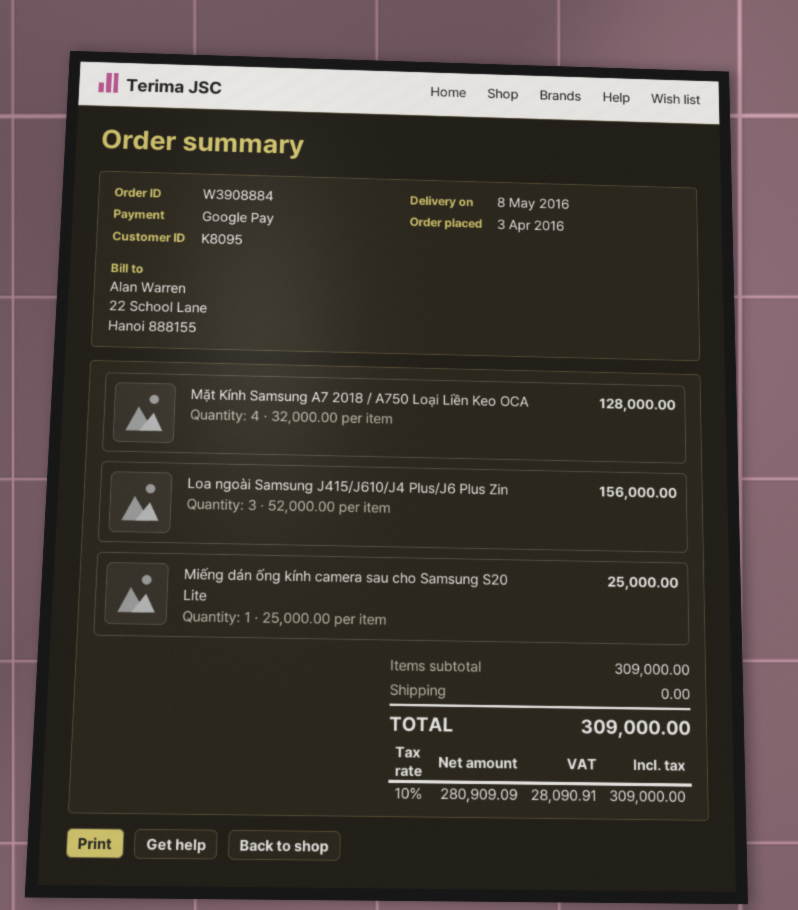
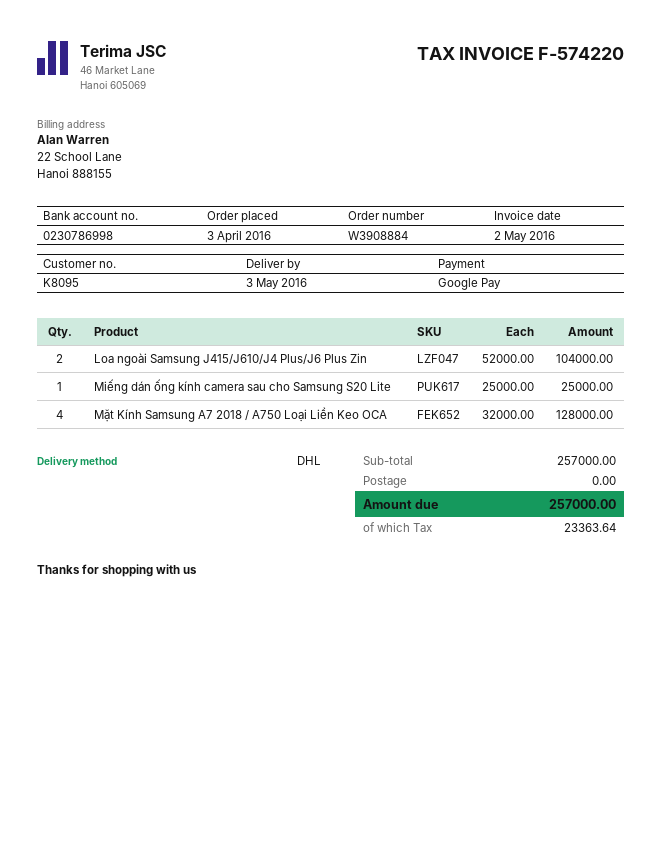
delivery date: 2016-05-08 -> 2016-05-03
Loa ngoài Samsung J415/J610/J4 Plus/J6 Plus Zin: 3 x 52000.00 = 156000.00 -> 2 x 52000.00 = 104000.00
subtotal: 309000.00 -> 257000.00
tax: 28090.91 -> 23363.64
total: 309000.00 -> 257000.00

